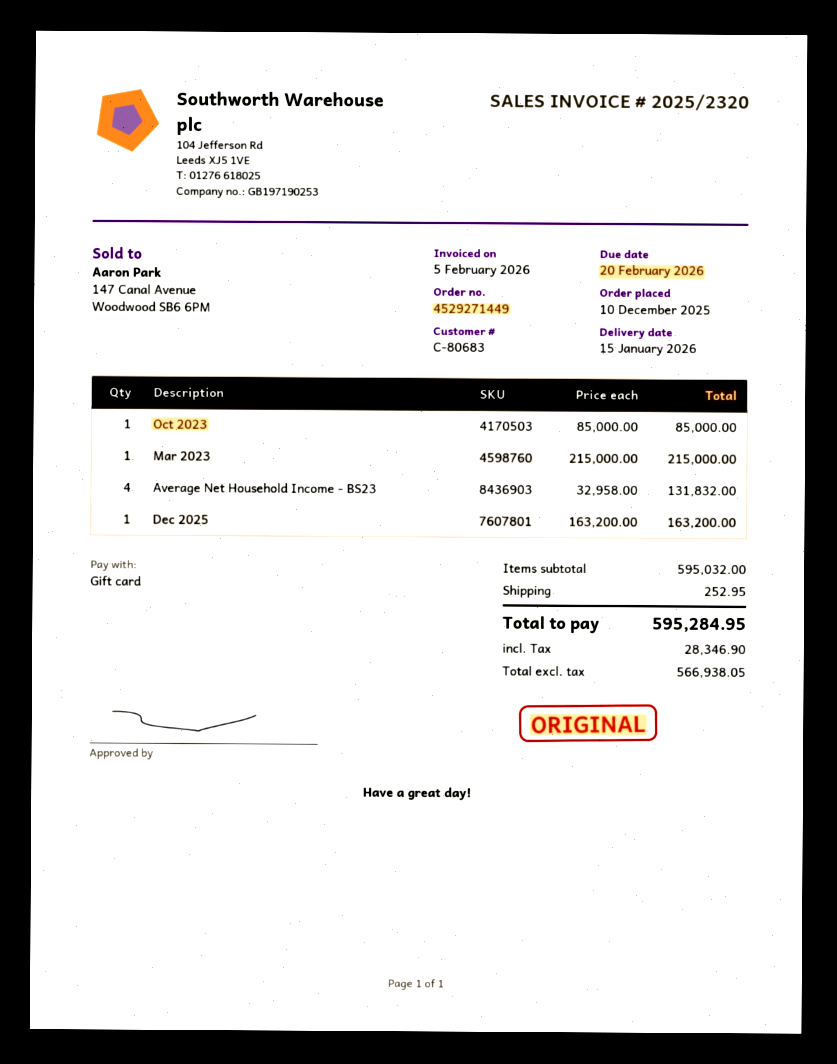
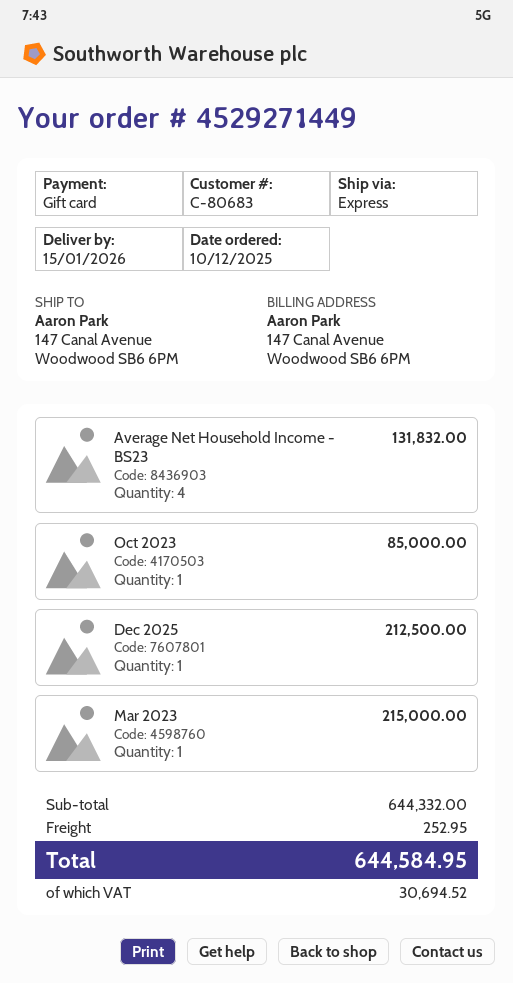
Dec 2025: 1 for 163200.00 -> 1 for 212500.00
subtotal: 595032.00 -> 644332.00
tax: 28346.90 -> 30694.52
total: 595284.95 -> 644584.95

